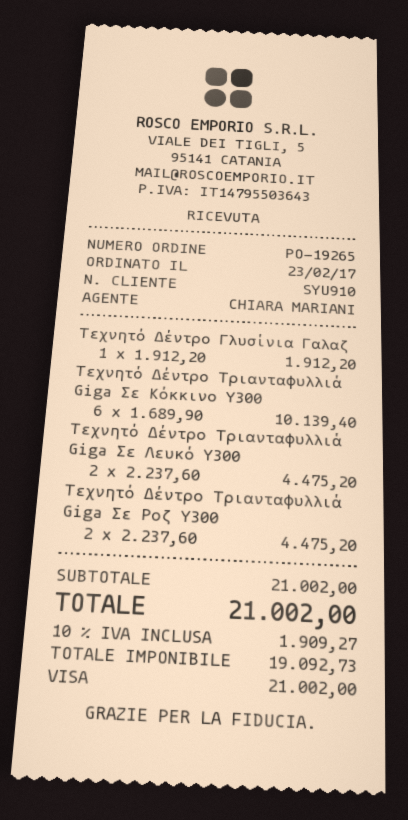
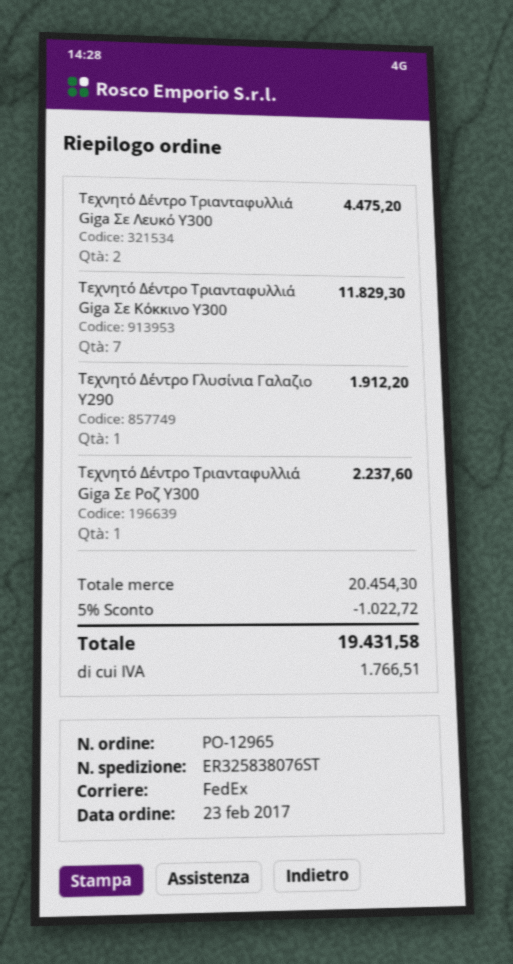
order number: PO-19265 -> PO-12965
Τεχνητό Δέντρο Τριανταφυλλιά Giga Σε Κόκκινο Υ300: 6 for 10139.40 -> 7 for 11829.30
Τεχνητό Δέντρο Τριανταφυλλιά Giga Σε Ροζ Υ300: 2 for 4475.20 -> 1 for 2237.60
subtotal: 21002.00 -> 20454.30
discount: none -> 5% = 1022.72
tax: 1909.27 -> 1766.51
total: 21002.00 -> 19431.58

